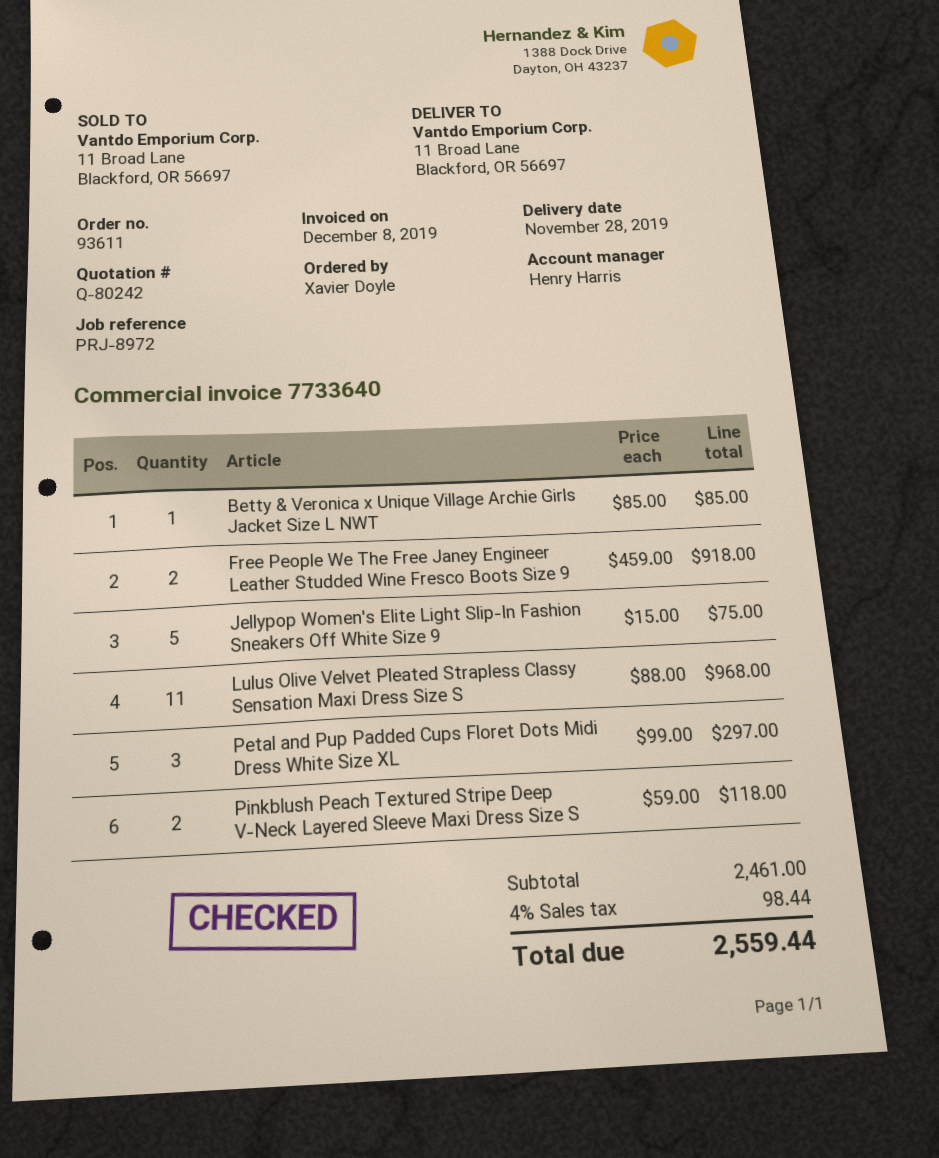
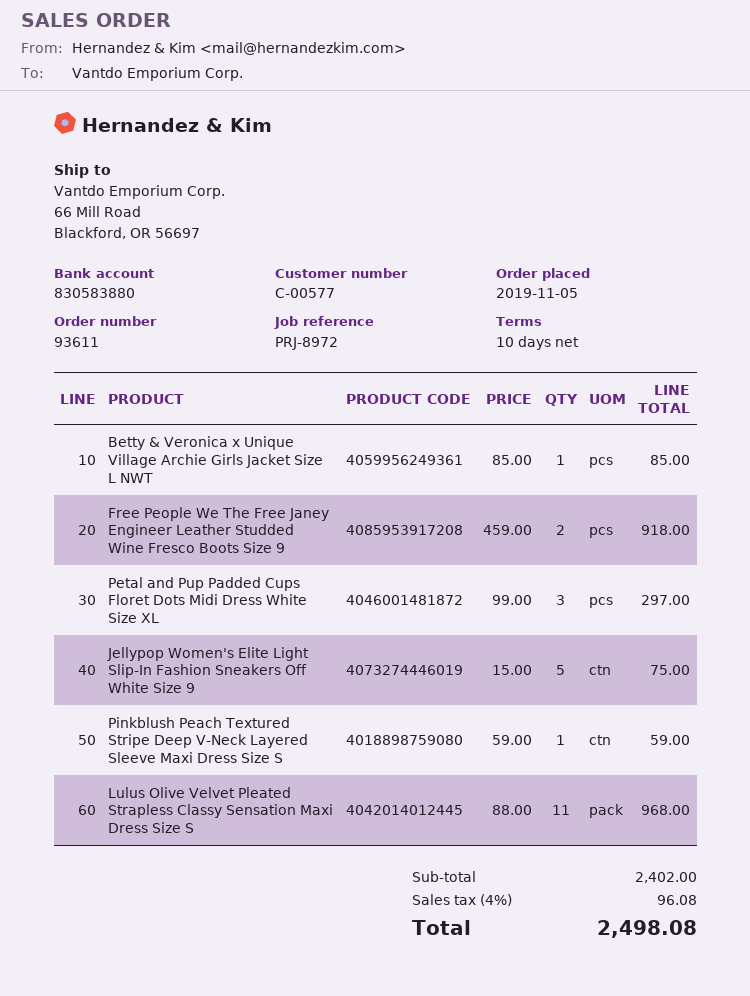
ship to: 11 Broad Lane, Blackford, OR 56697 -> 66 Mill Road, Blackford, OR 56697
Pinkblush Peach Textured Stripe Deep V-Neck Layered Sleeve Maxi Dress Size S: 2 x 59.00 = 118.00 -> 1 x 59.00 = 59.00
subtotal: 2461.00 -> 2402.00
tax: 4% = 98.44 -> 4% = 96.08
total: 2559.44 -> 2498.08

